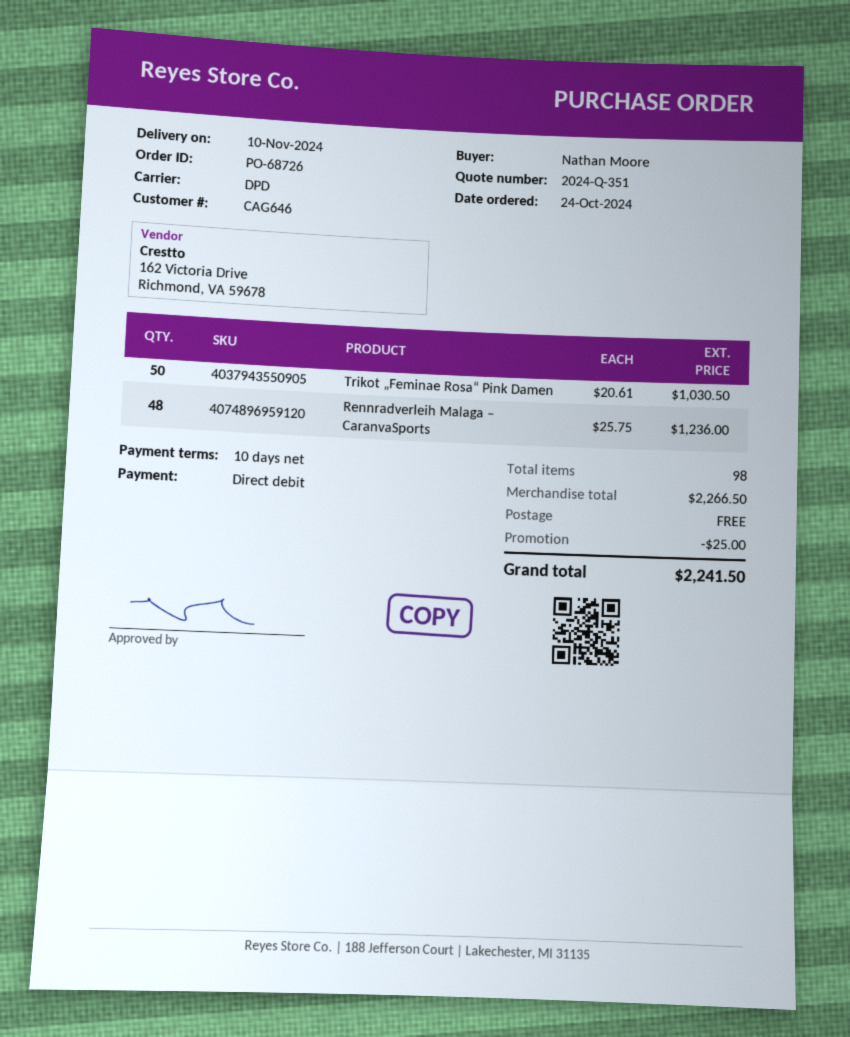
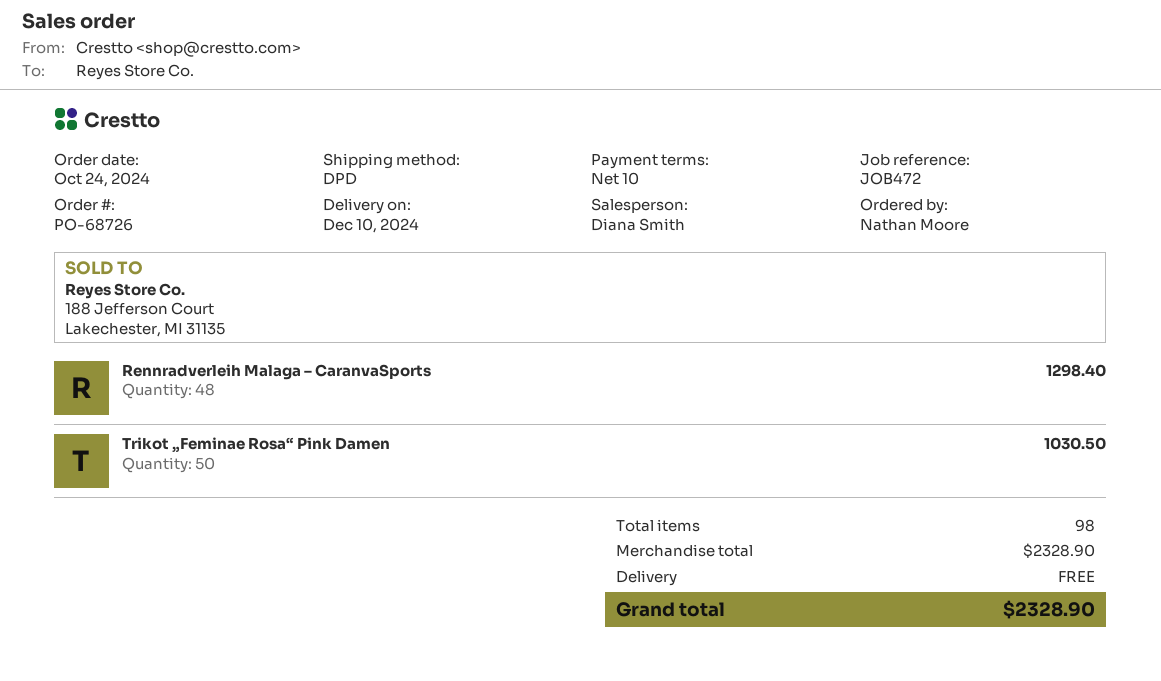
delivery date: 2024-11-10 -> 2024-12-10
Rennradverleih Malaga – CaranvaSports: 48 for 1236.00 -> 48 for 1298.40
subtotal: 2266.50 -> 2328.90
discount: 25.00 -> none
total: 2241.50 -> 2328.90

